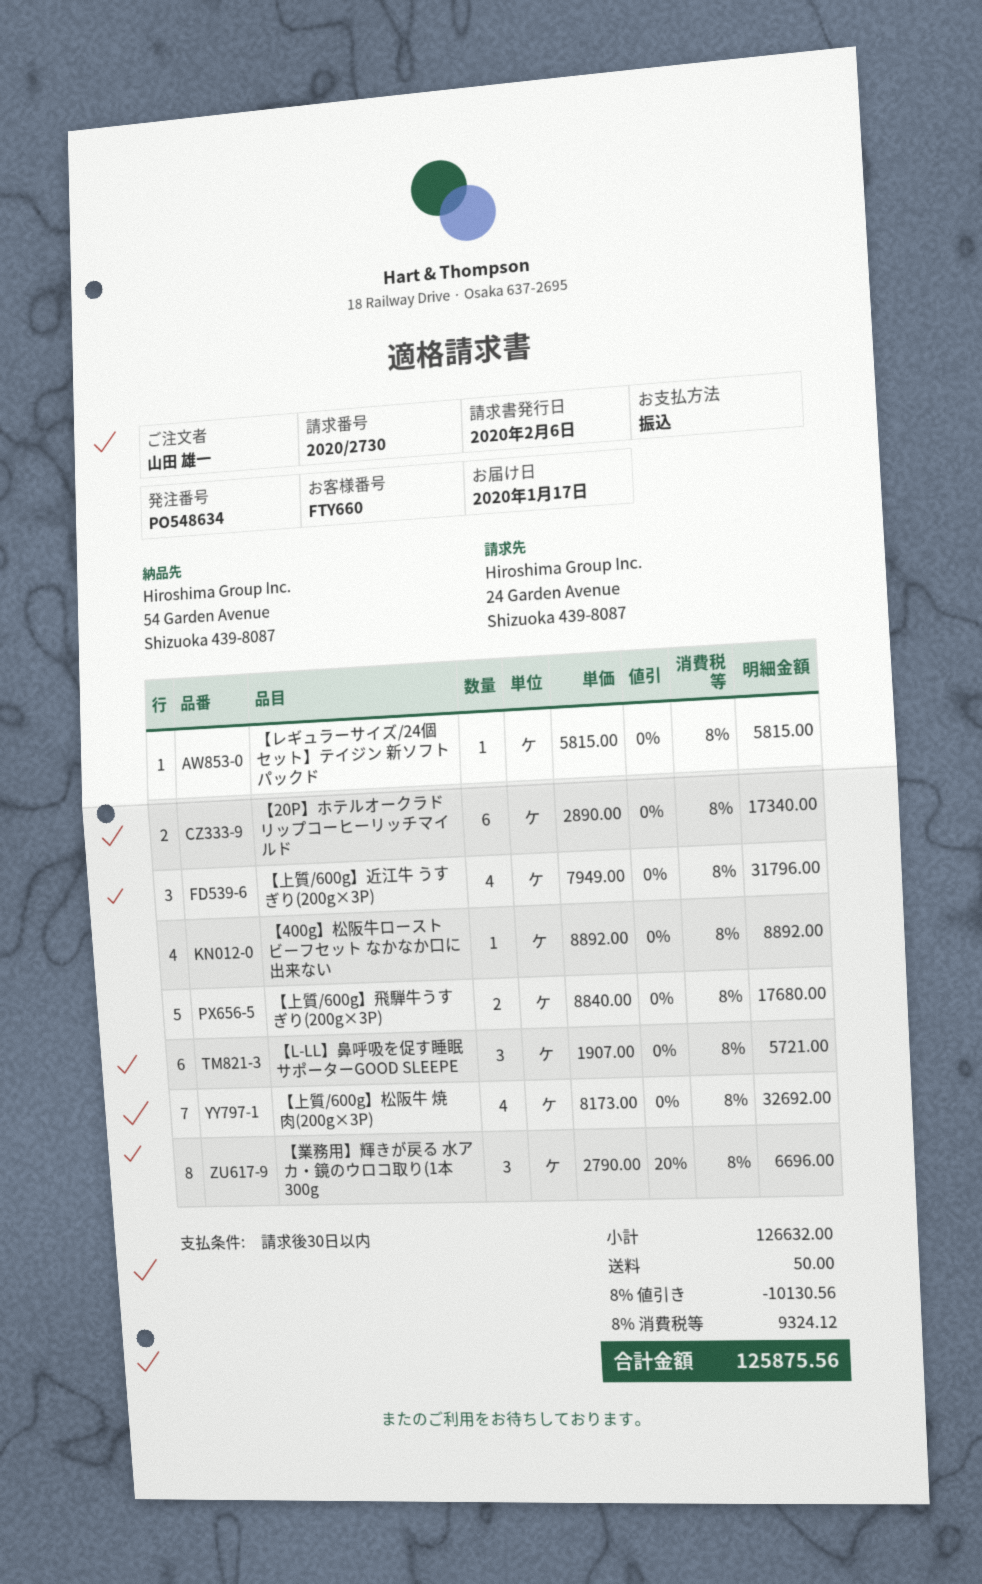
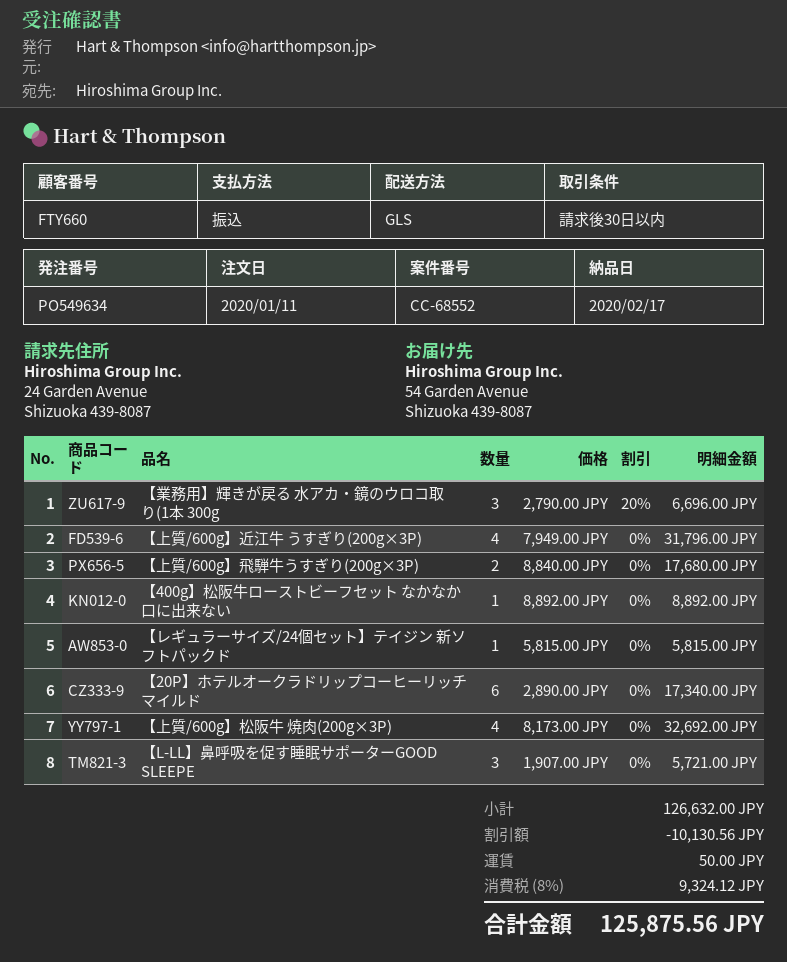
order number: PO548634 -> PO549634
delivery date: 2020-01-17 -> 2020-02-17

